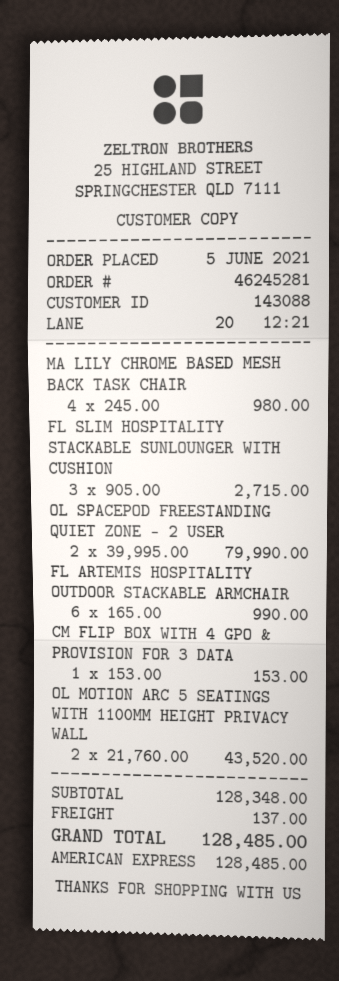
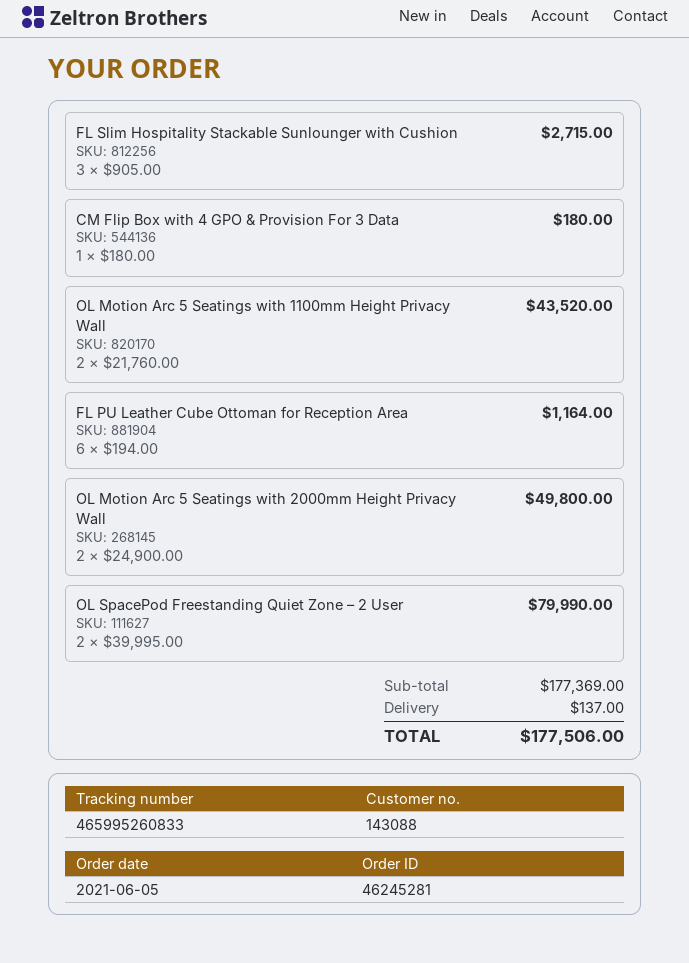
MA LILY CHROME BASED MESH BACK TASK CHAIR: 4 x 245.00 = 980.00 -> none
FL ARTEMIS HOSPITALITY OUTDOOR STACKABLE ARMCHAIR: 6 x 165.00 = 990.00 -> none
CM FLIP BOX WITH 4 GPO & PROVISION FOR 3 DATA: 1 x 153.00 = 153.00 -> 1 x 180.00 = 180.00
FL PU Leather Cube Ottoman for Reception Area: none -> 6 x 194.00 = 1164.00
OL Motion Arc 5 Seatings with 2000mm Height Privacy Wall: none -> 2 x 24900.00 = 49800.00
subtotal: 128348.00 -> 177369.00
total: 128485.00 -> 177506.00

